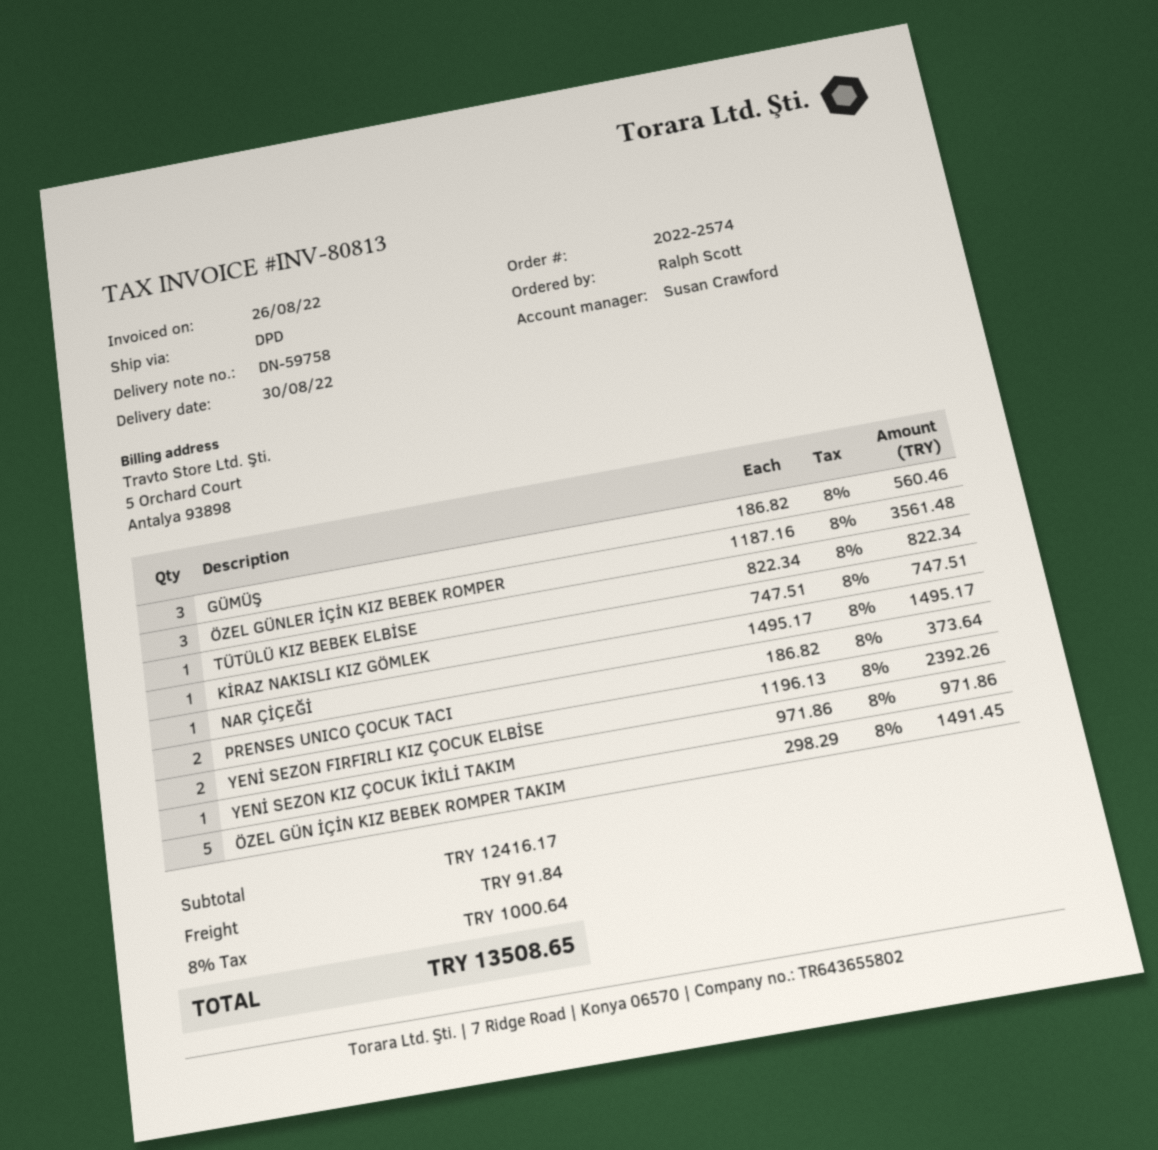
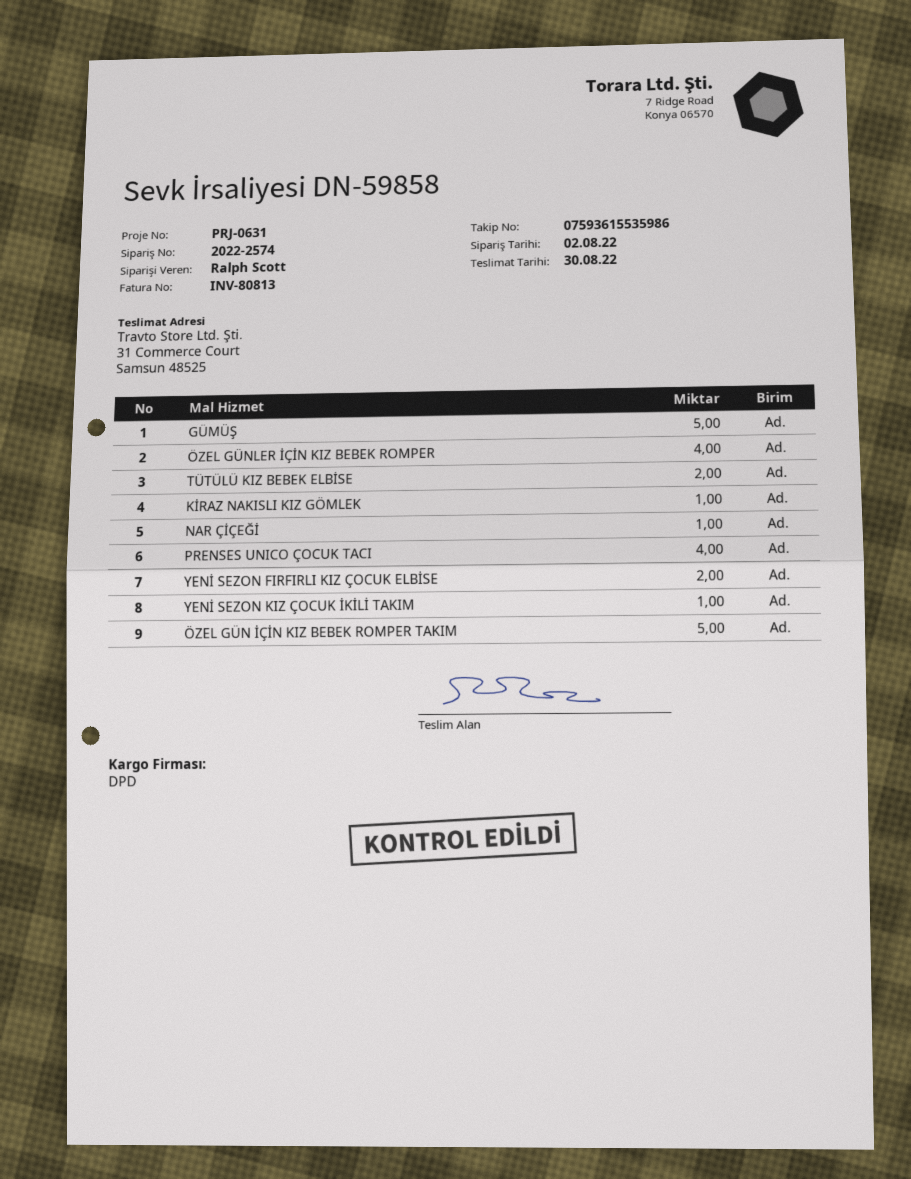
delivery note number: DN-59758 -> DN-59858
GÜMÜŞ: 3 -> 5
ÖZEL GÜNLER İÇİN KIZ BEBEK ROMPER: 3 -> 4
TÜTÜLÜ KIZ BEBEK ELBİSE: 1 -> 2
PRENSES UNICO ÇOCUK TACI: 2 -> 4

